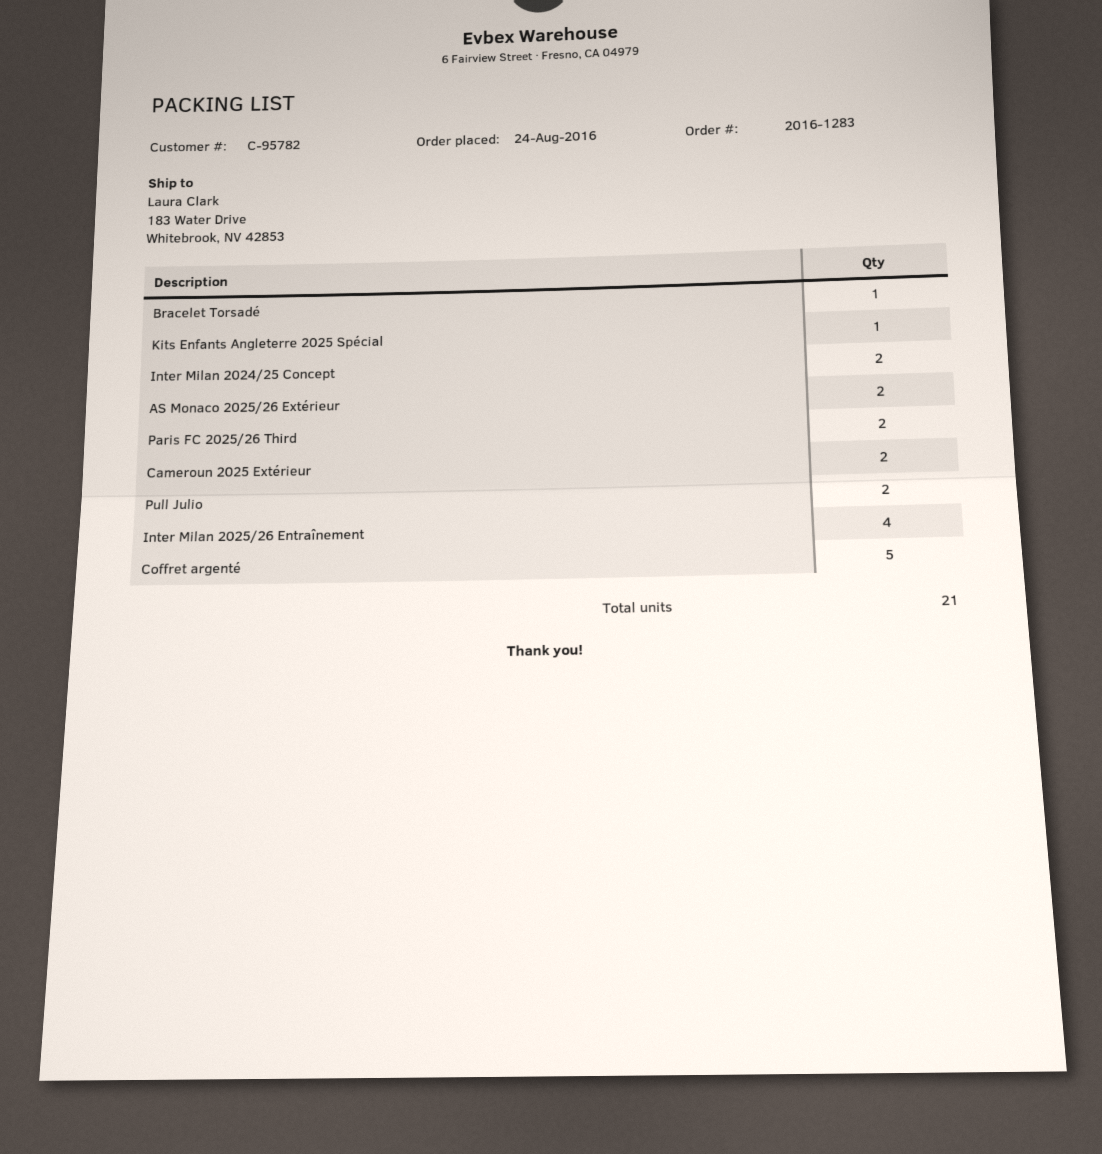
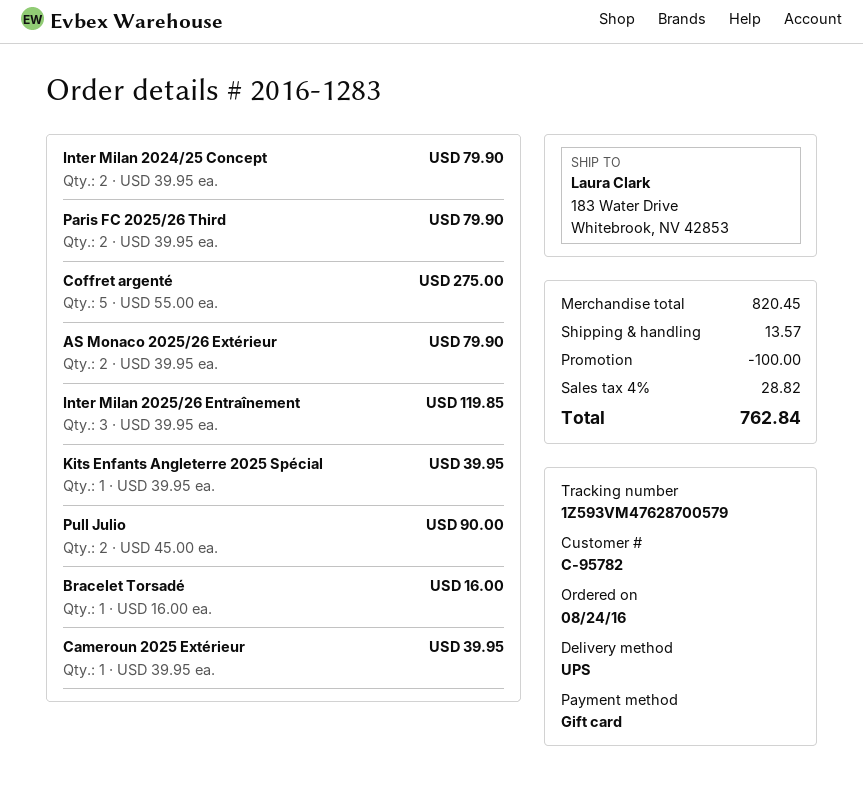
Cameroun 2025 Extérieur: 2 -> 1
Inter Milan 2025/26 Entraînement: 4 -> 3

